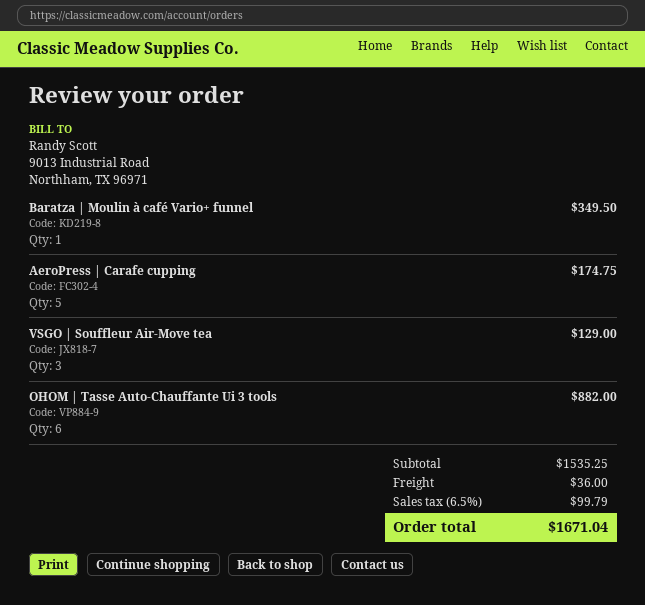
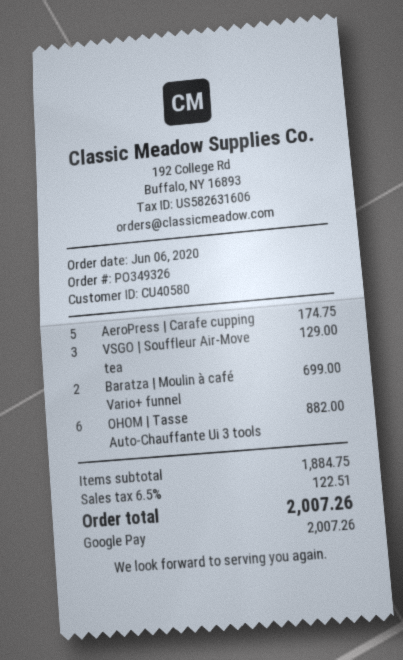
Baratza | Moulin à café Vario+ funnel: 1 for 349.50 -> 2 for 699.00
subtotal: 1535.25 -> 1884.75
shipping: 36.00 -> none
tax: 6.5% = 99.79 -> 6.5% = 122.51
total: 1671.04 -> 2007.26

